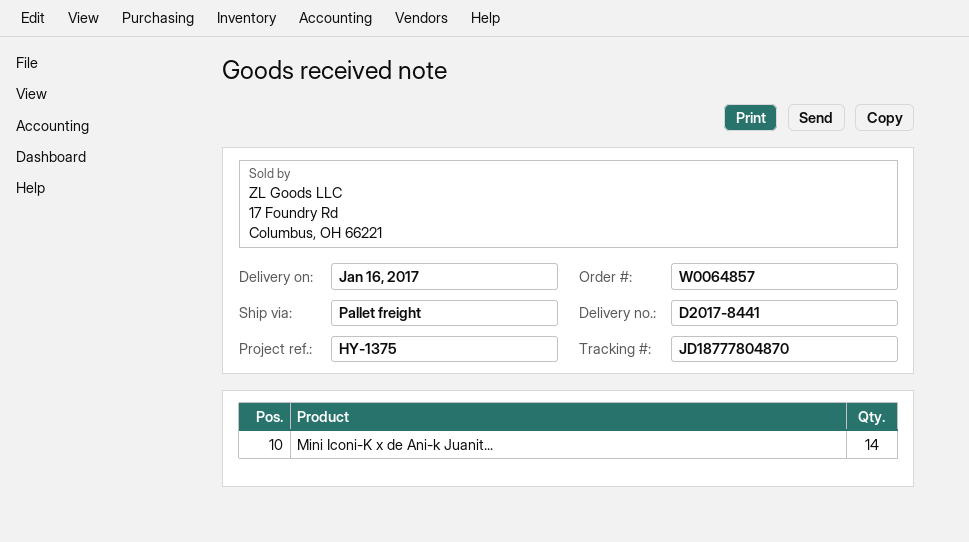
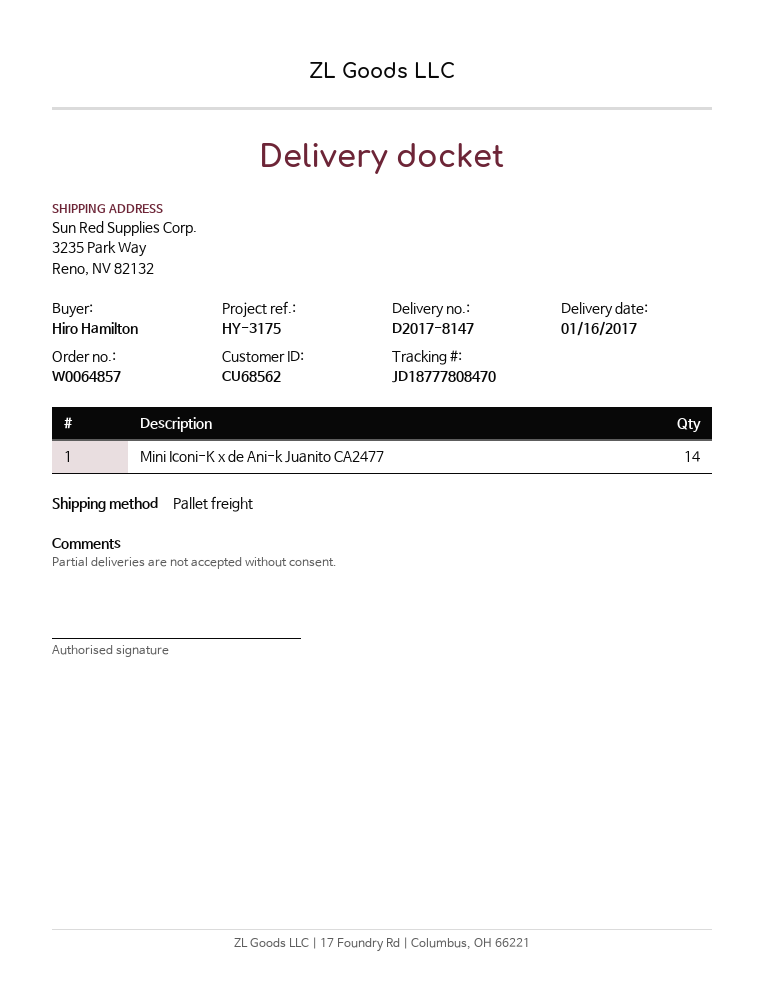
delivery note number: D2017-8441 -> D2017-8147
reference: HY-1375 -> HY-3175
tracking number: JD18777804870 -> JD18777808470

